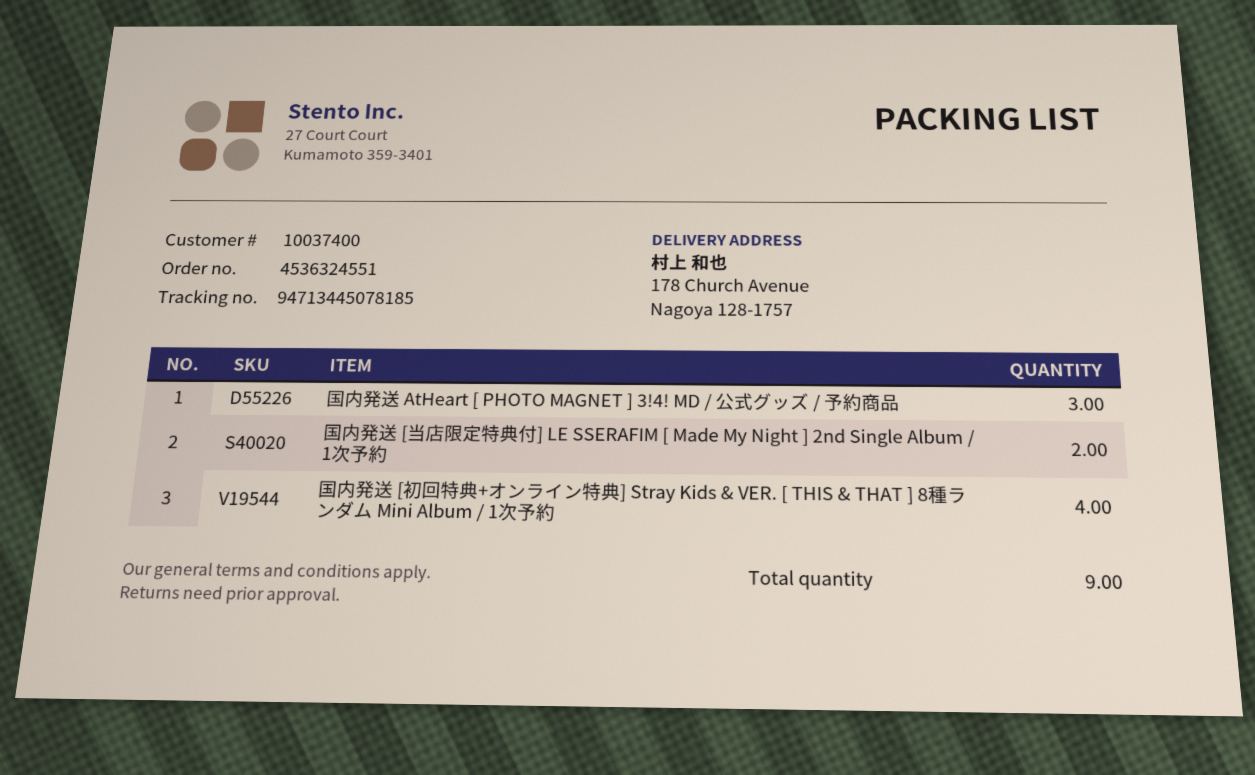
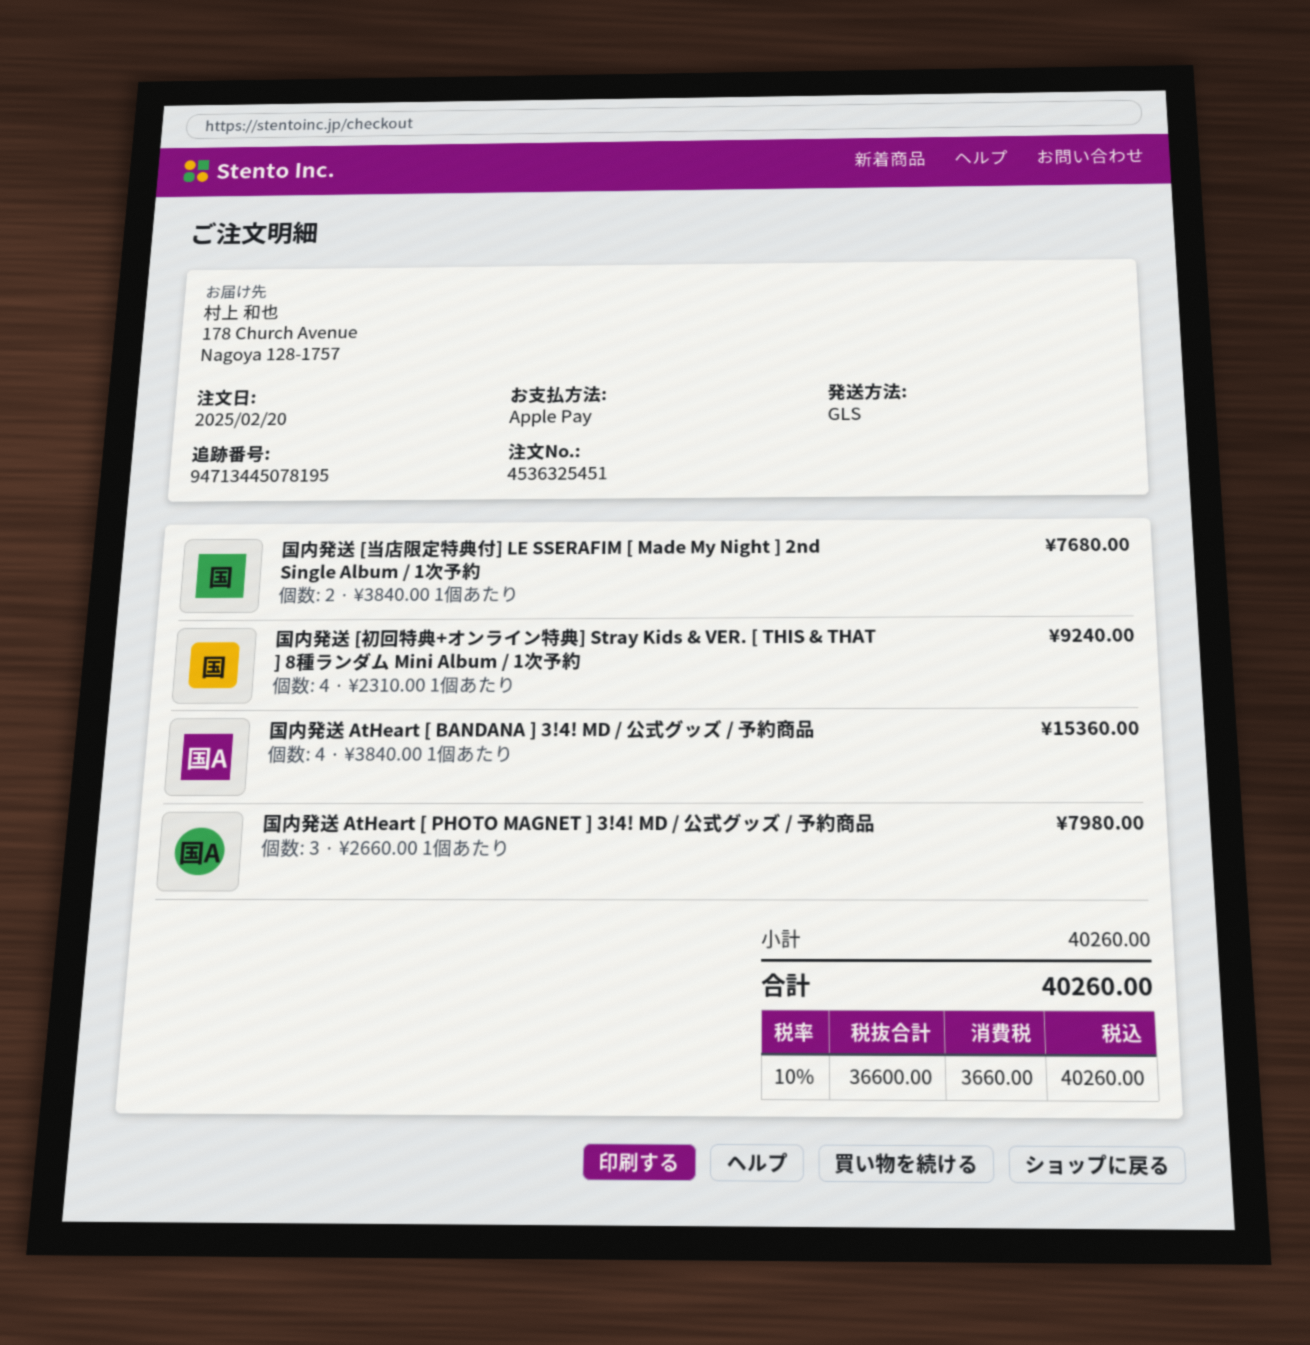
order number: 4536324551 -> 4536325451
tracking number: 94713445078185 -> 94713445078195
国内発送 AtHeart [ BANDANA ] 3!4! MD / 公式グッズ / 予約商品: none -> 4

